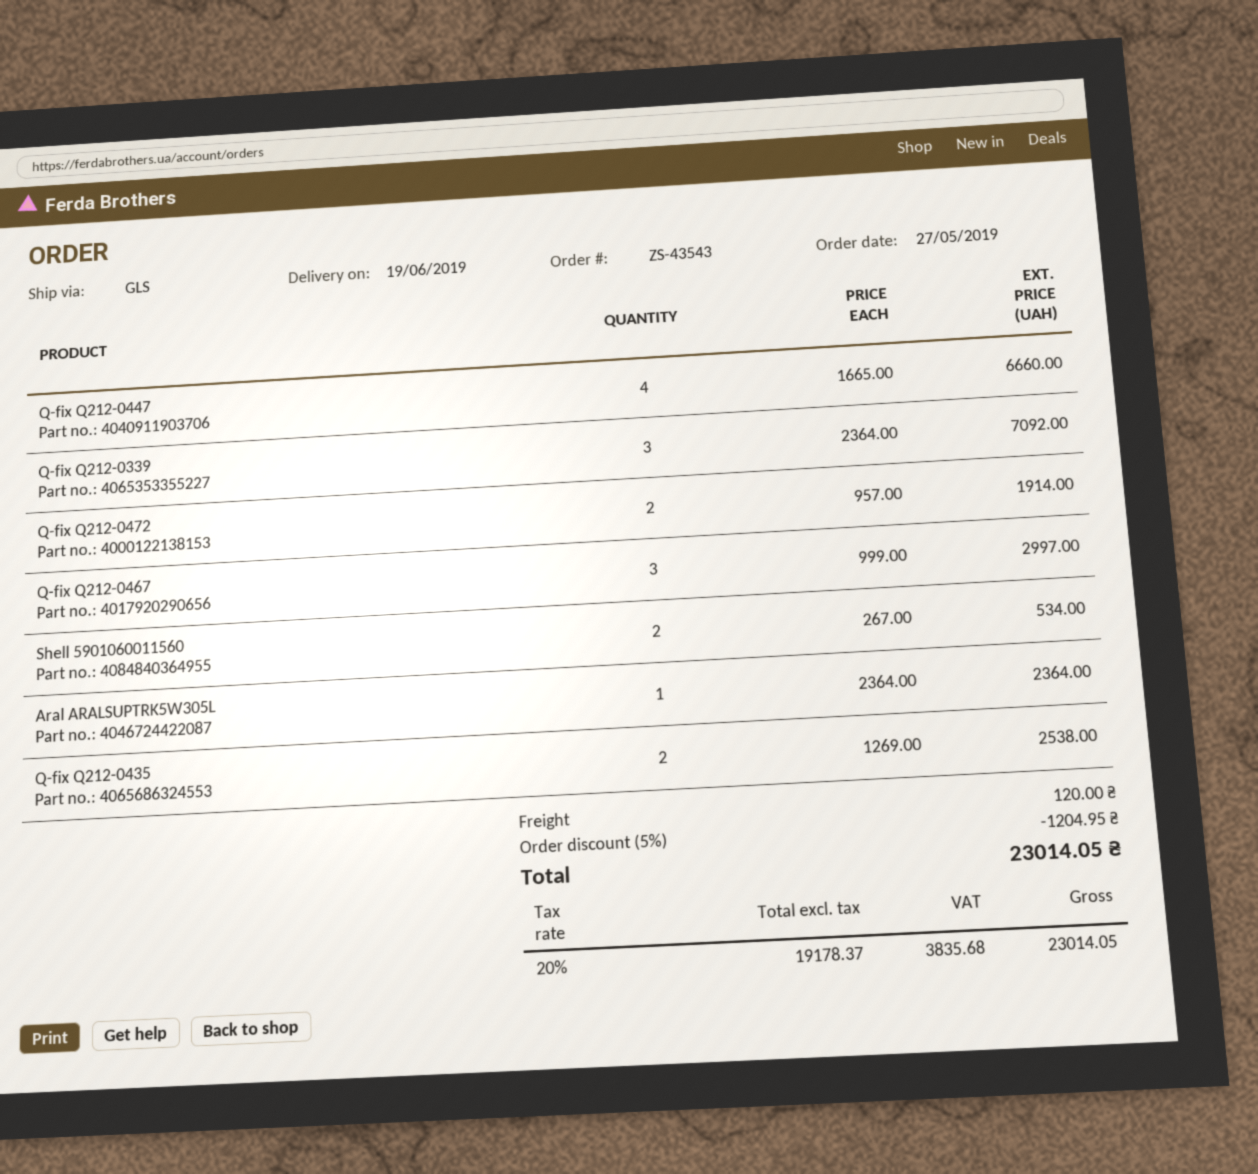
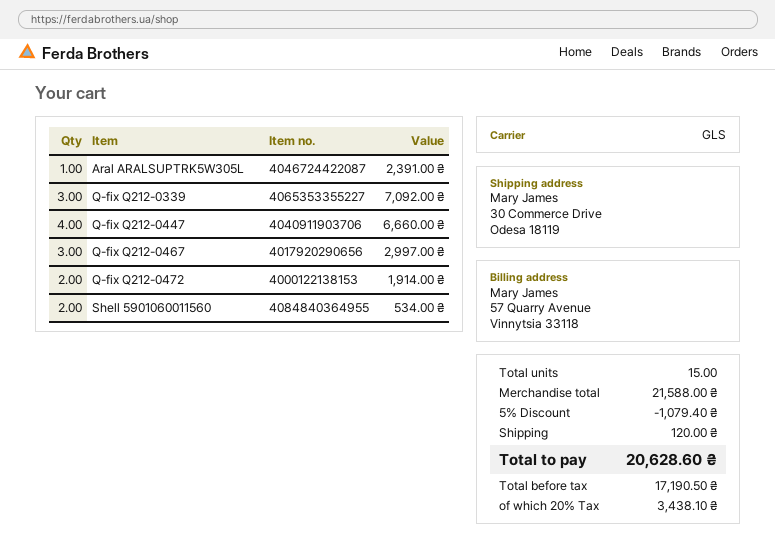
Aral ARALSUPTRK5W305L: 1 for 2364.00 -> 1 for 2391.00
Q-fix Q212-0435: 2 for 2538.00 -> none
discount: 5% = 1204.95 -> 5% = 1079.40
net: 19178.37 -> 17190.50
tax: 20% = 3835.68 -> 20% = 3438.10
total: 23014.05 -> 20628.60

